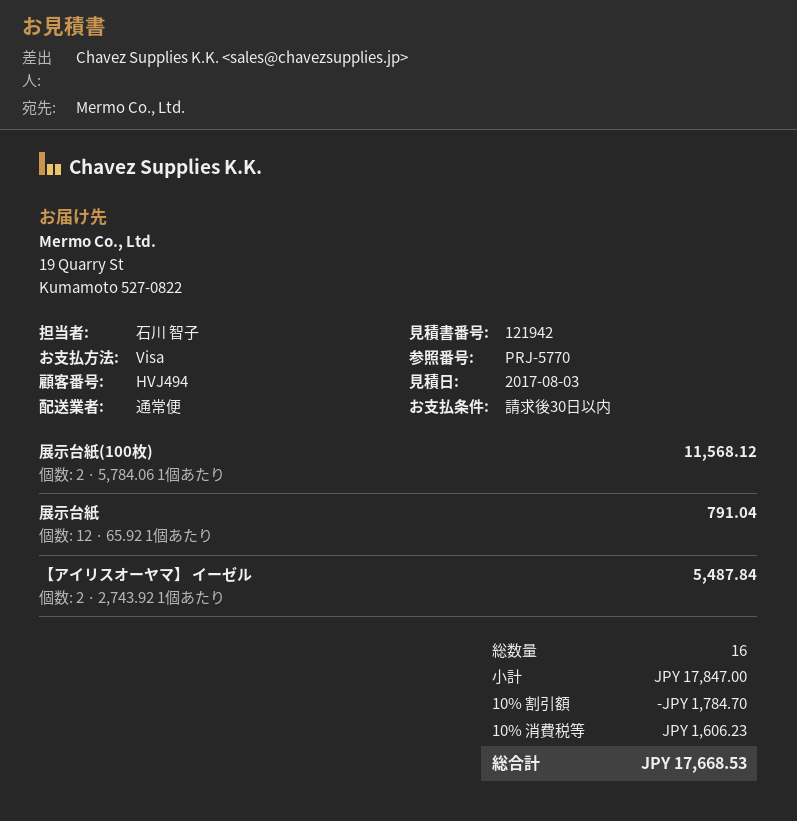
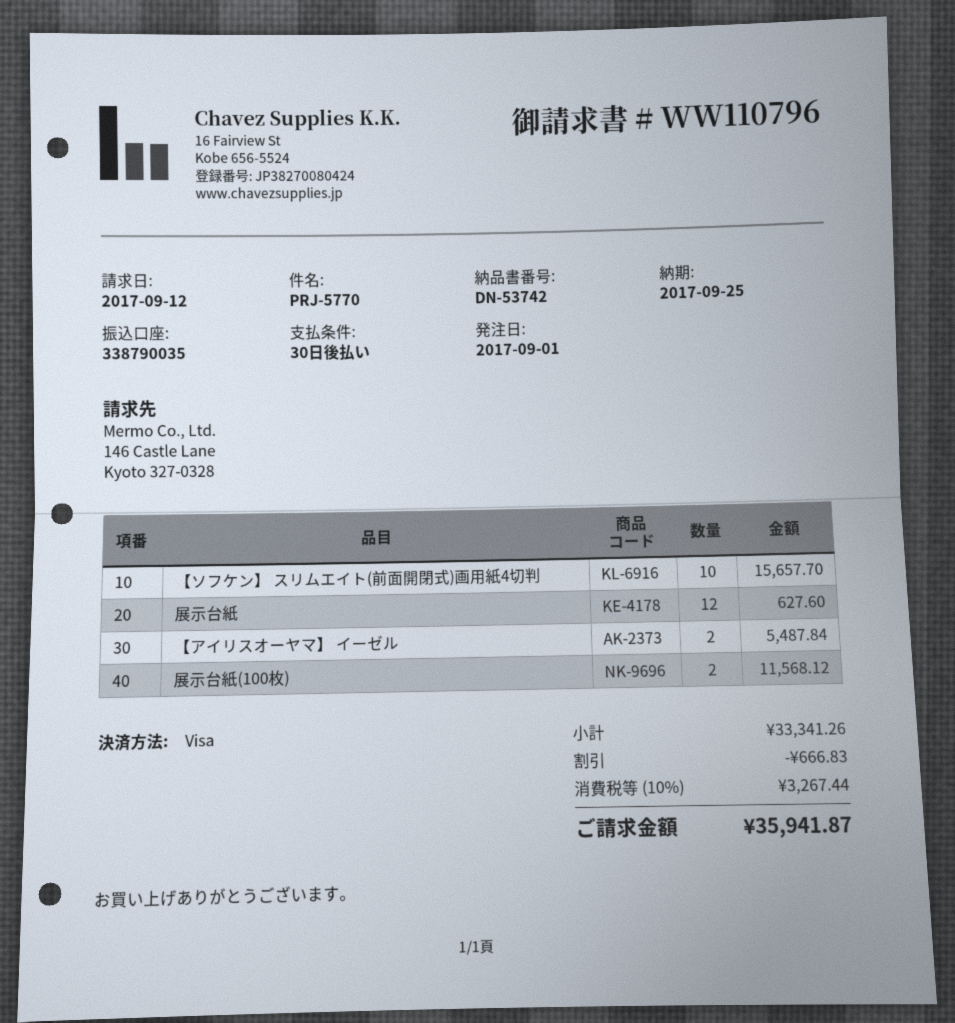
展示台紙: 12 for 791.04 -> 12 for 627.60
【ソフケン】 スリムエイト(前面開閉式)画用紙4切判: none -> 10 for 15657.70
subtotal: 17847.00 -> 33341.26
discount: 1784.70 -> 666.83
tax: 10% = 1606.23 -> 10% = 3267.44
total: 17668.53 -> 35941.87

